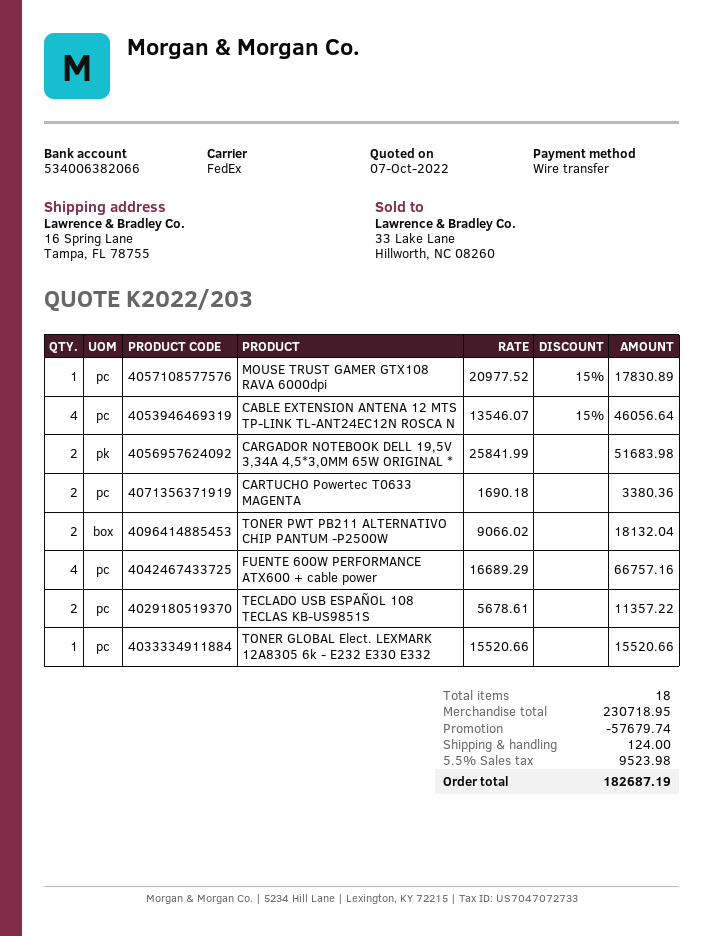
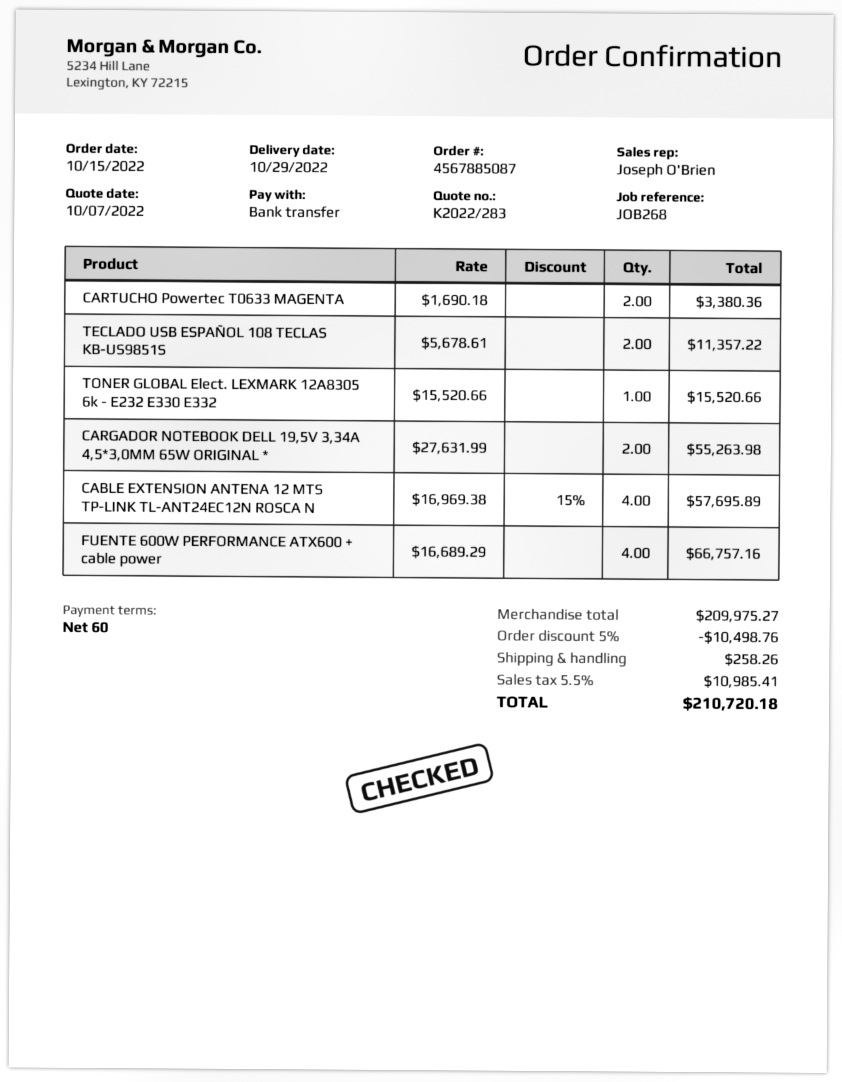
quote number: K2022/203 -> K2022/283
MOUSE TRUST GAMER GTX108 RAVA 6000dpi: 1 x 20977.52 - 15% = 17830.89 -> none
CABLE EXTENSION ANTENA 12 MTS TP-LINK TL-ANT24EC12N ROSCA N: 4 x 13546.07 - 15% = 46056.64 -> 4 x 16969.38 - 15% = 57695.89
CARGADOR NOTEBOOK DELL 19,5V 3,34A 4,5*3,0MM 65W ORIGINAL *: 2 x 25841.99 = 51683.98 -> 2 x 27631.99 = 55263.98
TONER PWT PB211 ALTERNATIVO CHIP PANTUM -P2500W: 2 x 9066.02 = 18132.04 -> none
subtotal: 230718.95 -> 209975.27
discount: 57679.74 -> 10498.76
shipping: 124.00 -> 258.26
tax: 5.5% = 9523.98 -> 5.5% = 10985.41
total: 182687.19 -> 210720.18

